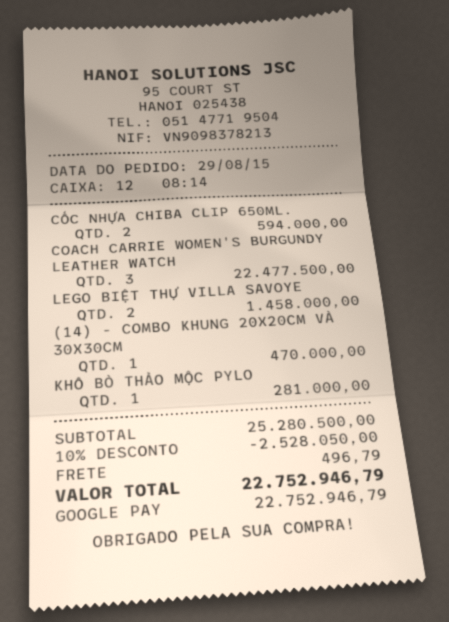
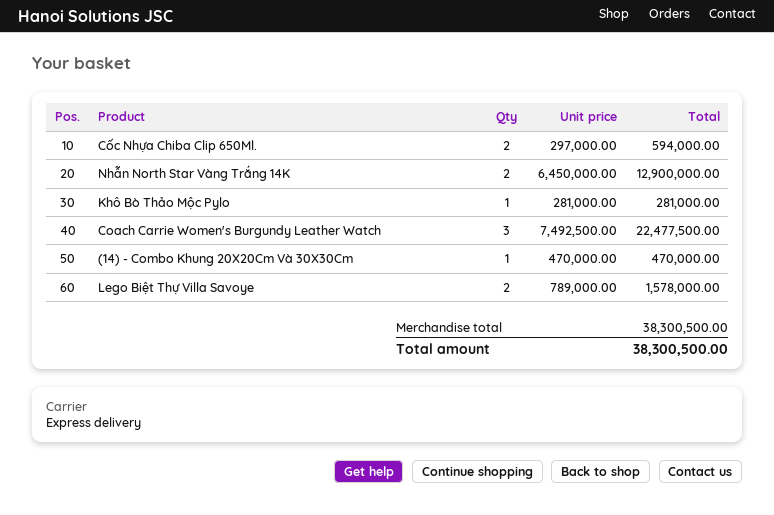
LEGO BIỆT THỰ VILLA SAVOYE: 2 for 1458000.00 -> 2 for 1578000.00
Nhẫn North Star Vàng Trắng 14K: none -> 2 for 12900000.00
subtotal: 25280500.00 -> 38300500.00
discount: 10% = 2528050.00 -> none
shipping: 496.79 -> none
total: 22752946.79 -> 38300500.00

